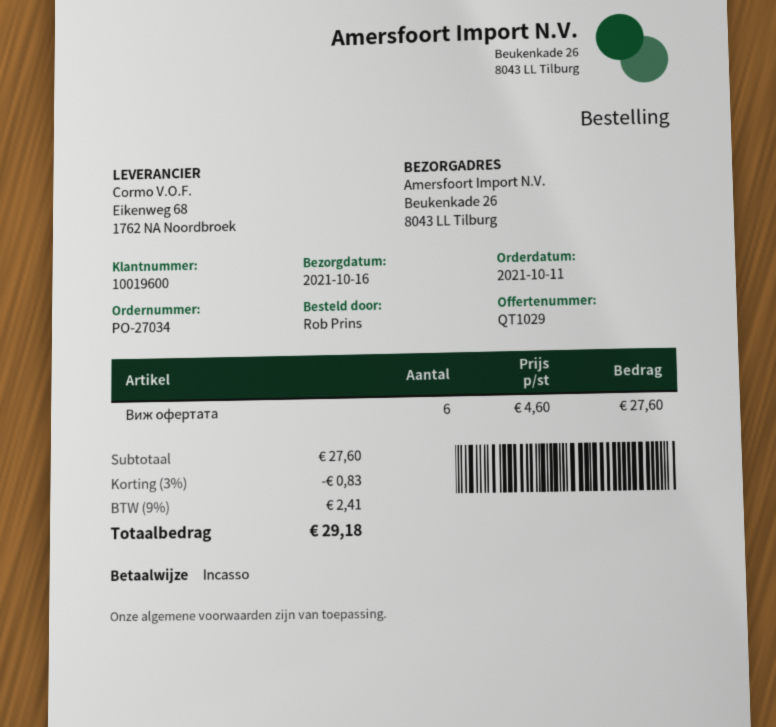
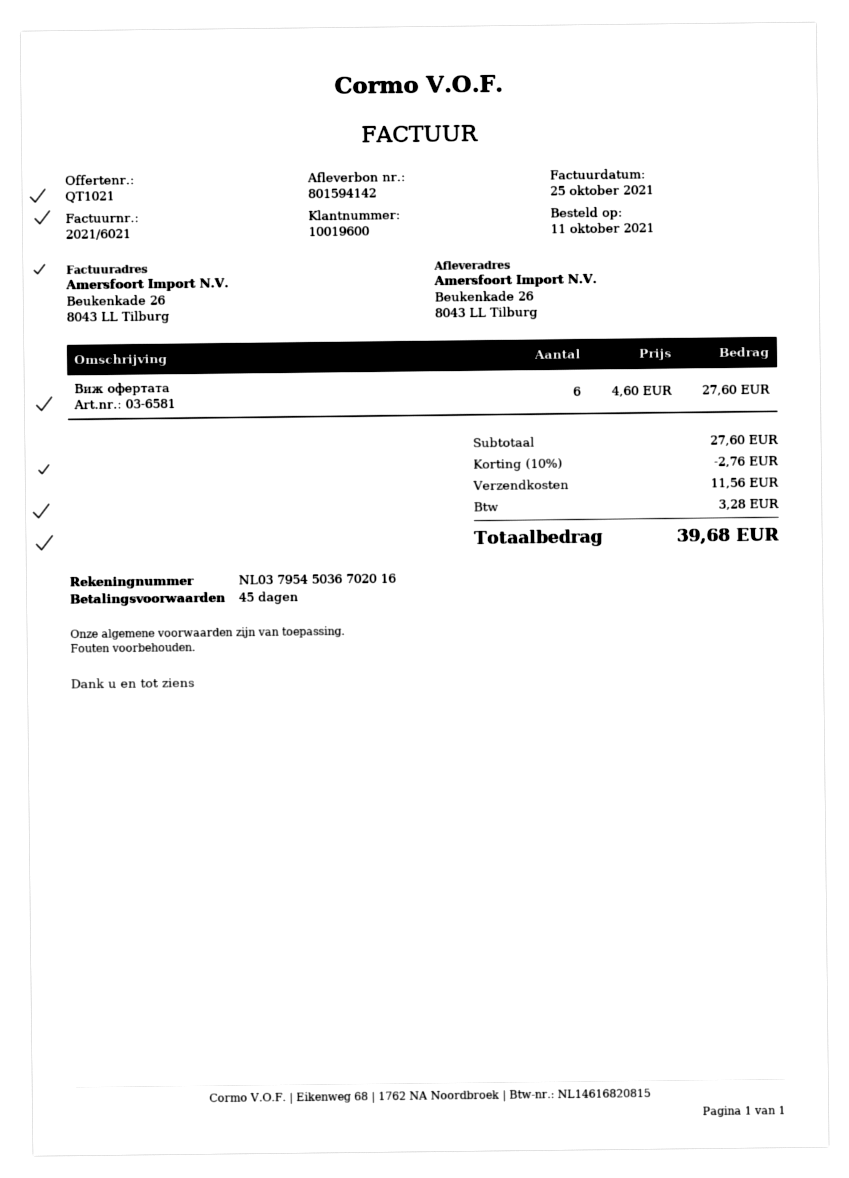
quote number: QT1029 -> QT1021
discount: 3% = 0.83 -> 10% = 2.76
shipping: none -> 11.56
tax: 2.41 -> 3.28
total: 29.18 -> 39.68

